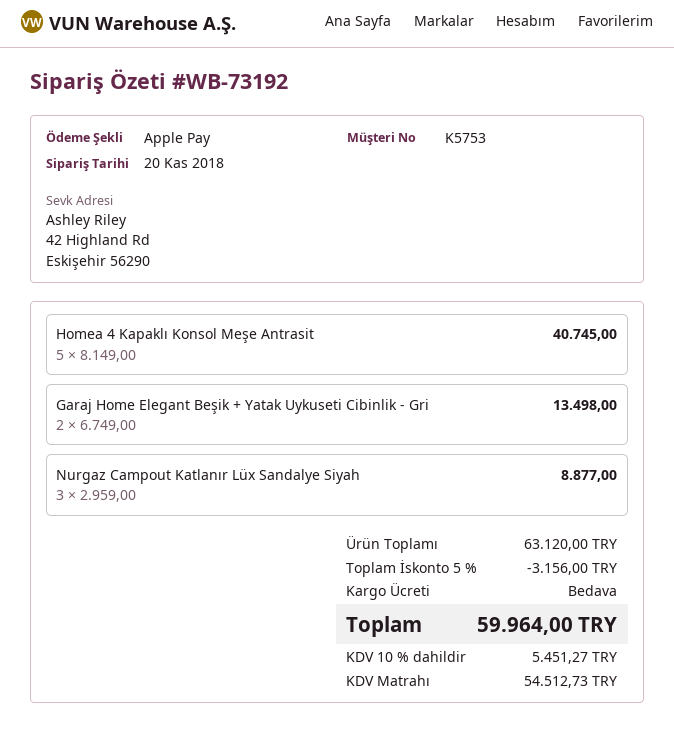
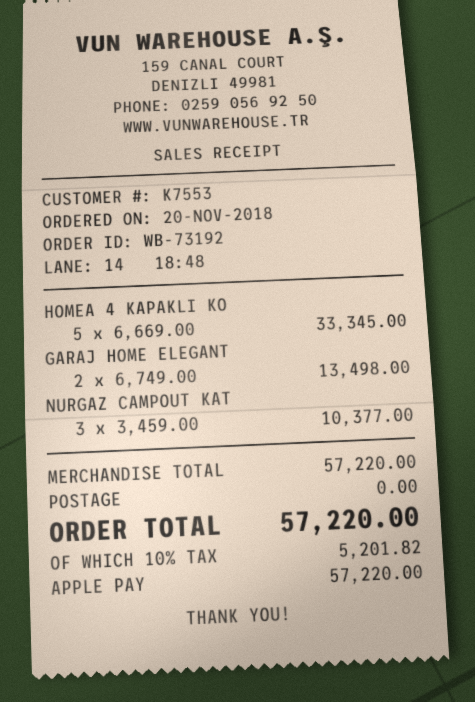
customer number: K5753 -> K7553
Homea 4 Kapaklı Konsol Meşe Antrasit: 5 x 8149.00 = 40745.00 -> 5 x 6669.00 = 33345.00
Nurgaz Campout Katlanır Lüx Sandalye Siyah: 3 x 2959.00 = 8877.00 -> 3 x 3459.00 = 10377.00
subtotal: 63120.00 -> 57220.00
discount: 5% = 3156.00 -> none
tax: 10% = 5451.27 -> 10% = 5201.82
total: 59964.00 -> 57220.00

